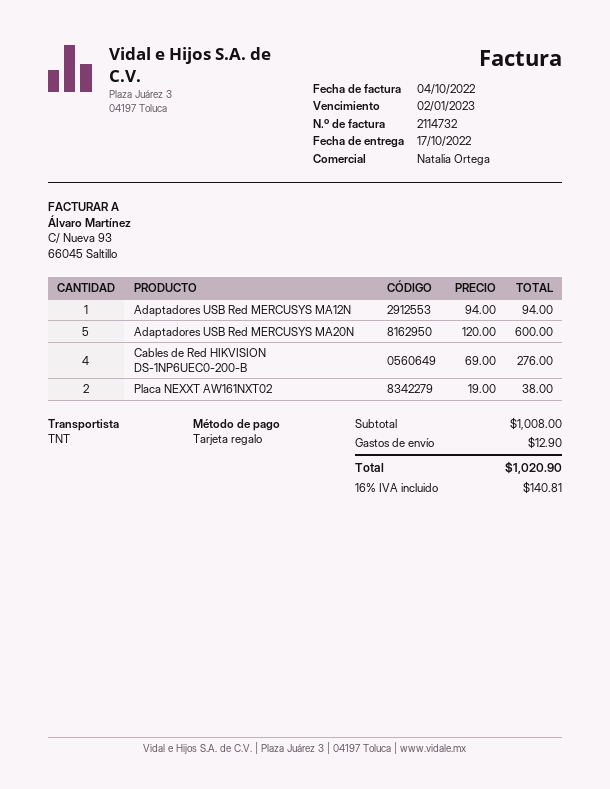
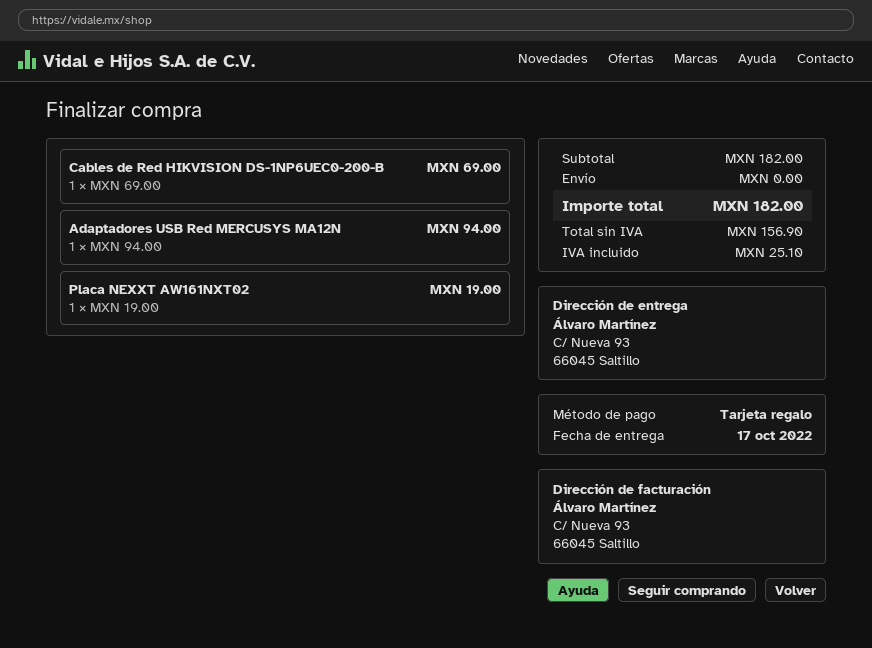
Adaptadores USB Red MERCUSYS MA20N: 5 x 120.00 = 600.00 -> none
Cables de Red HIKVISION DS-1NP6UEC0-200-B: 4 x 69.00 = 276.00 -> 1 x 69.00 = 69.00
Placa NEXXT AW161NXT02: 2 x 19.00 = 38.00 -> 1 x 19.00 = 19.00
subtotal: 1008.00 -> 182.00
shipping: 12.90 -> 0.00
tax: 140.81 -> 25.10
total: 1020.90 -> 182.00

